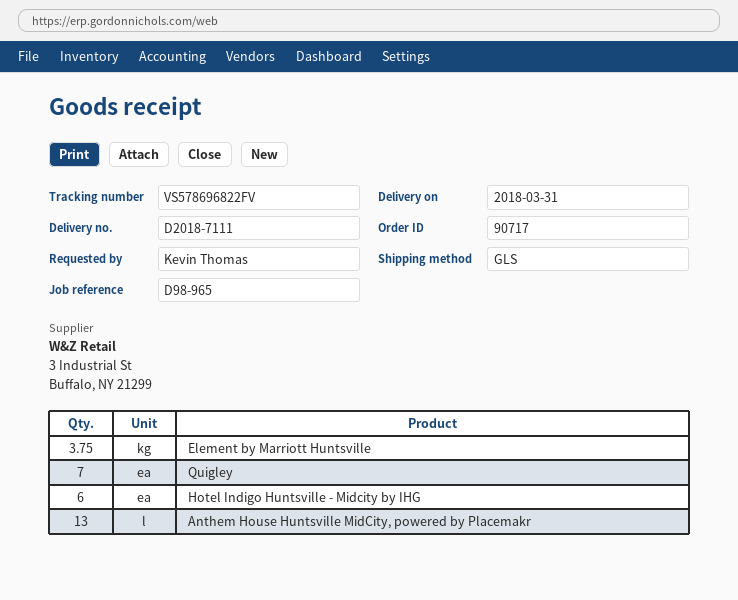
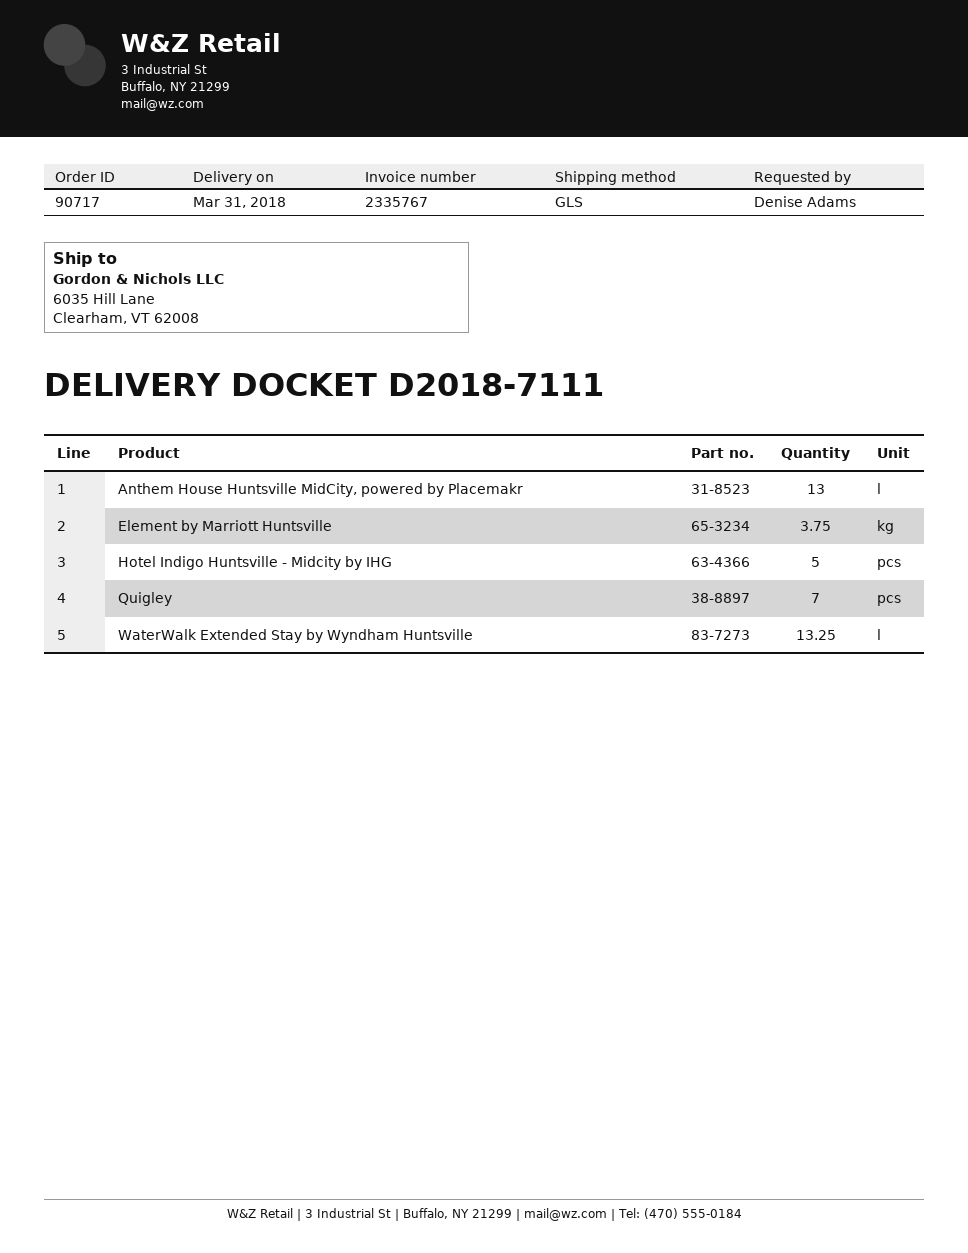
ordered by: Kevin Thomas -> Denise Adams
Hotel Indigo Huntsville - Midcity by IHG: 6 -> 5
WaterWalk Extended Stay by Wyndham Huntsville: none -> 13.25

